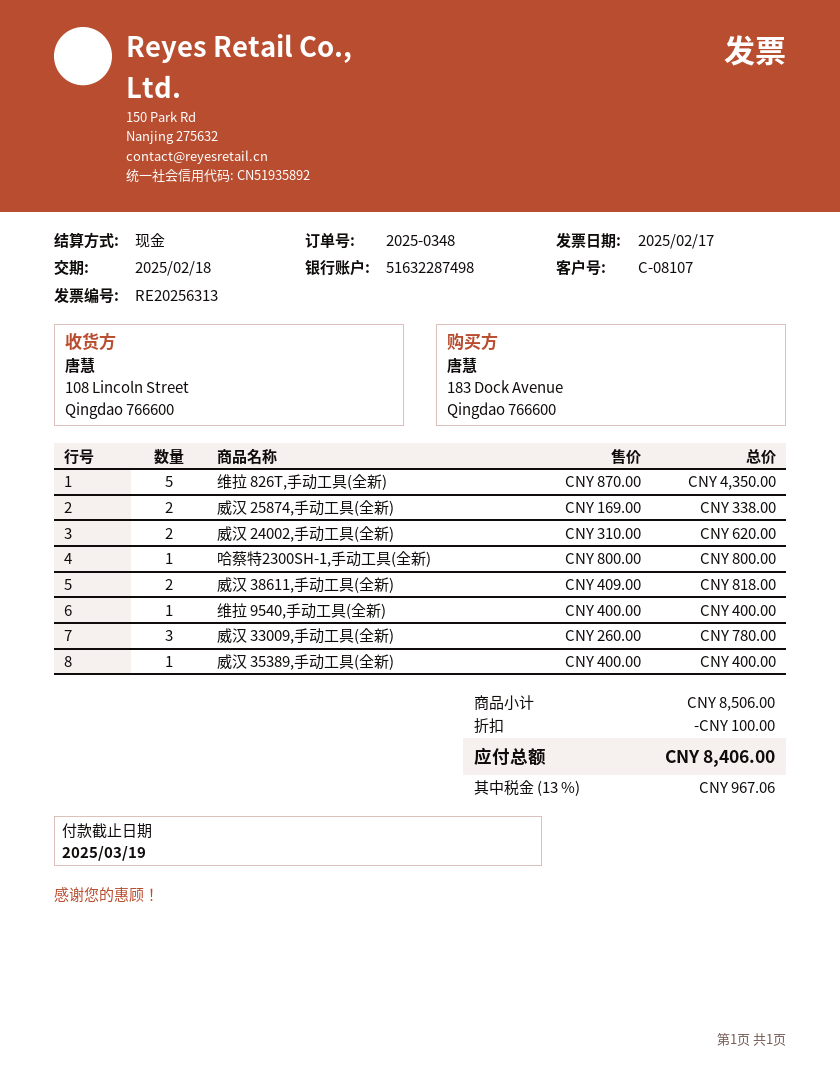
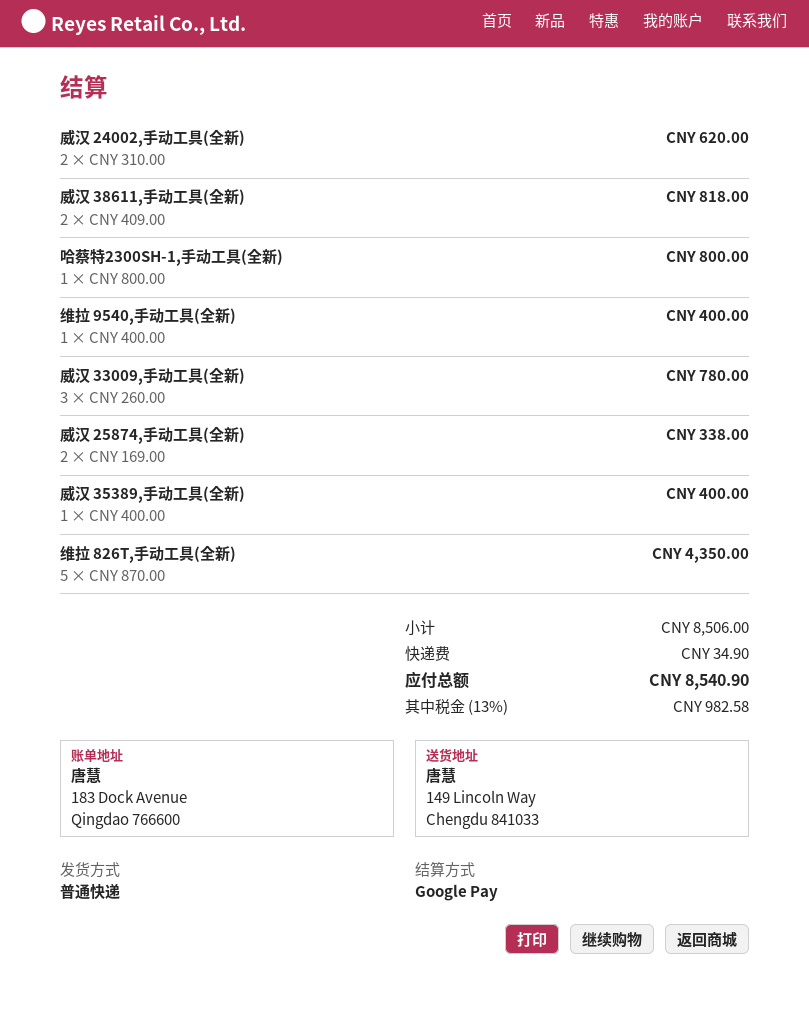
payment method: cash -> Google Pay
ship to: 108 Lincoln Street, Qingdao 766600 -> 149 Lincoln Way, Chengdu 841033
discount: 100.00 -> none
shipping: none -> 34.90
tax: 13% = 967.06 -> 13% = 982.58
total: 8406.00 -> 8540.90

